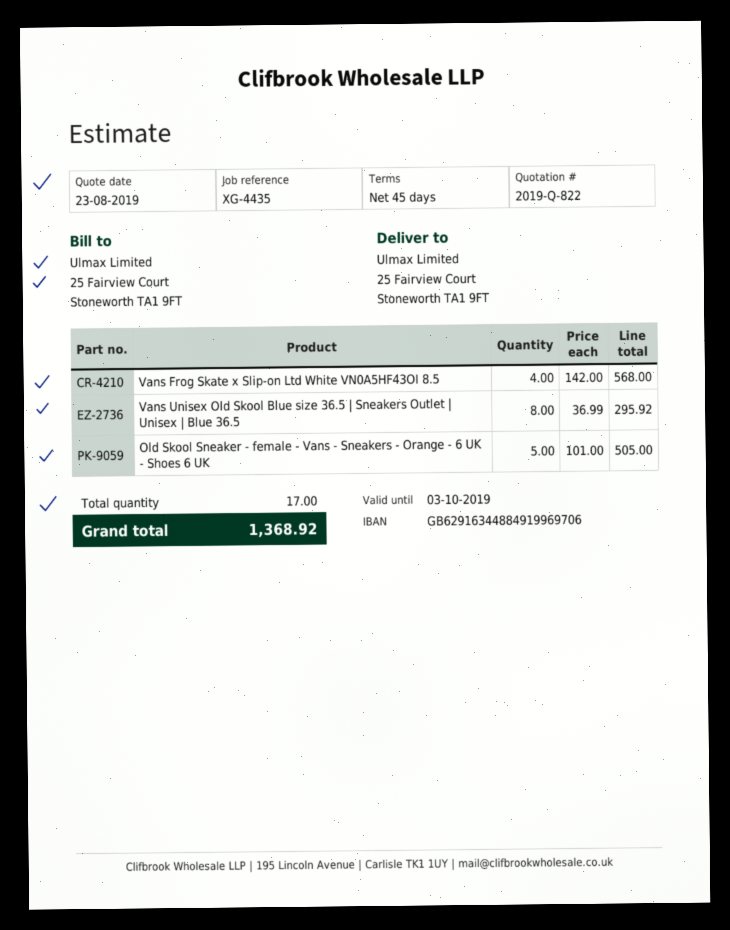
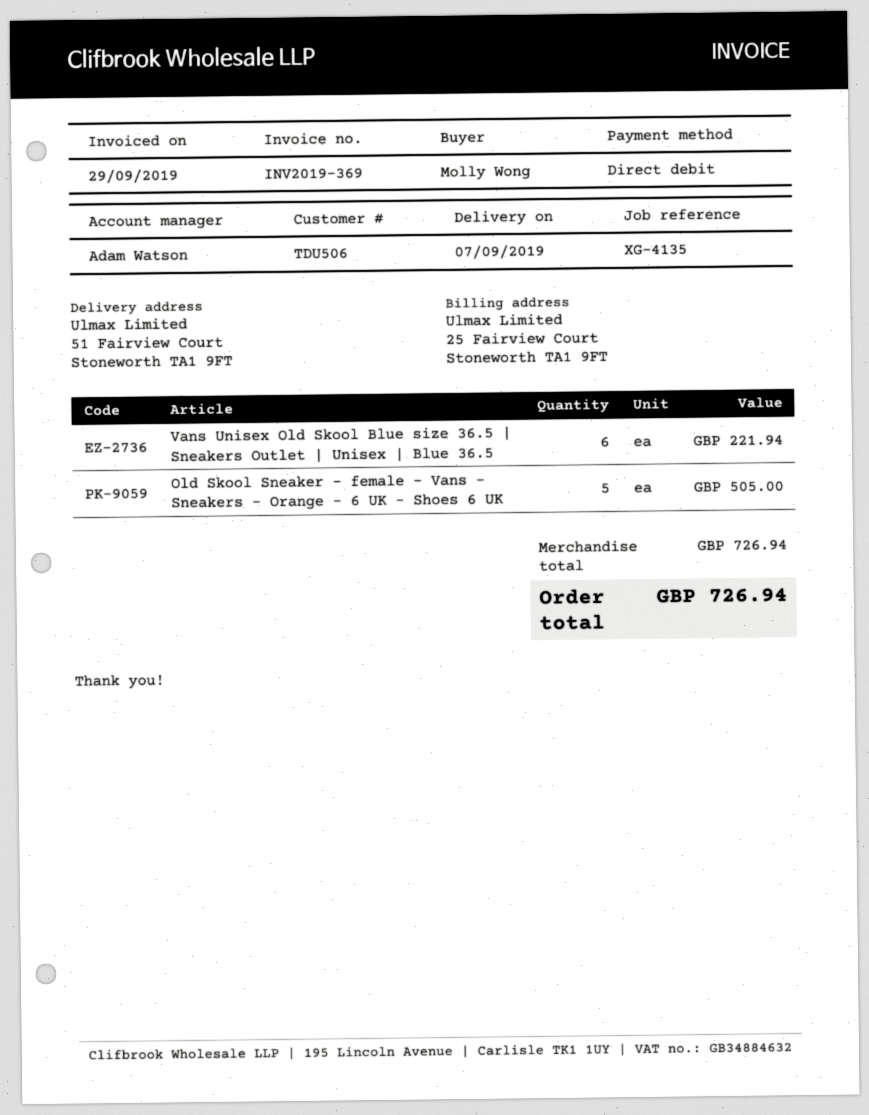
reference: XG-4435 -> XG-4135
ship to: 25 Fairview Court, Stoneworth TA1 9FT -> 51 Fairview Court, Stoneworth TA1 9FT
Vans Frog Skate x Slip-on Ltd White VN0A5HF43OI 8.5: 4 for 568.00 -> none
Vans Unisex Old Skool Blue size 36.5 | Sneakers Outlet | Unisex | Blue 36.5: 8 for 295.92 -> 6 for 221.94
total: 1368.92 -> 726.94

